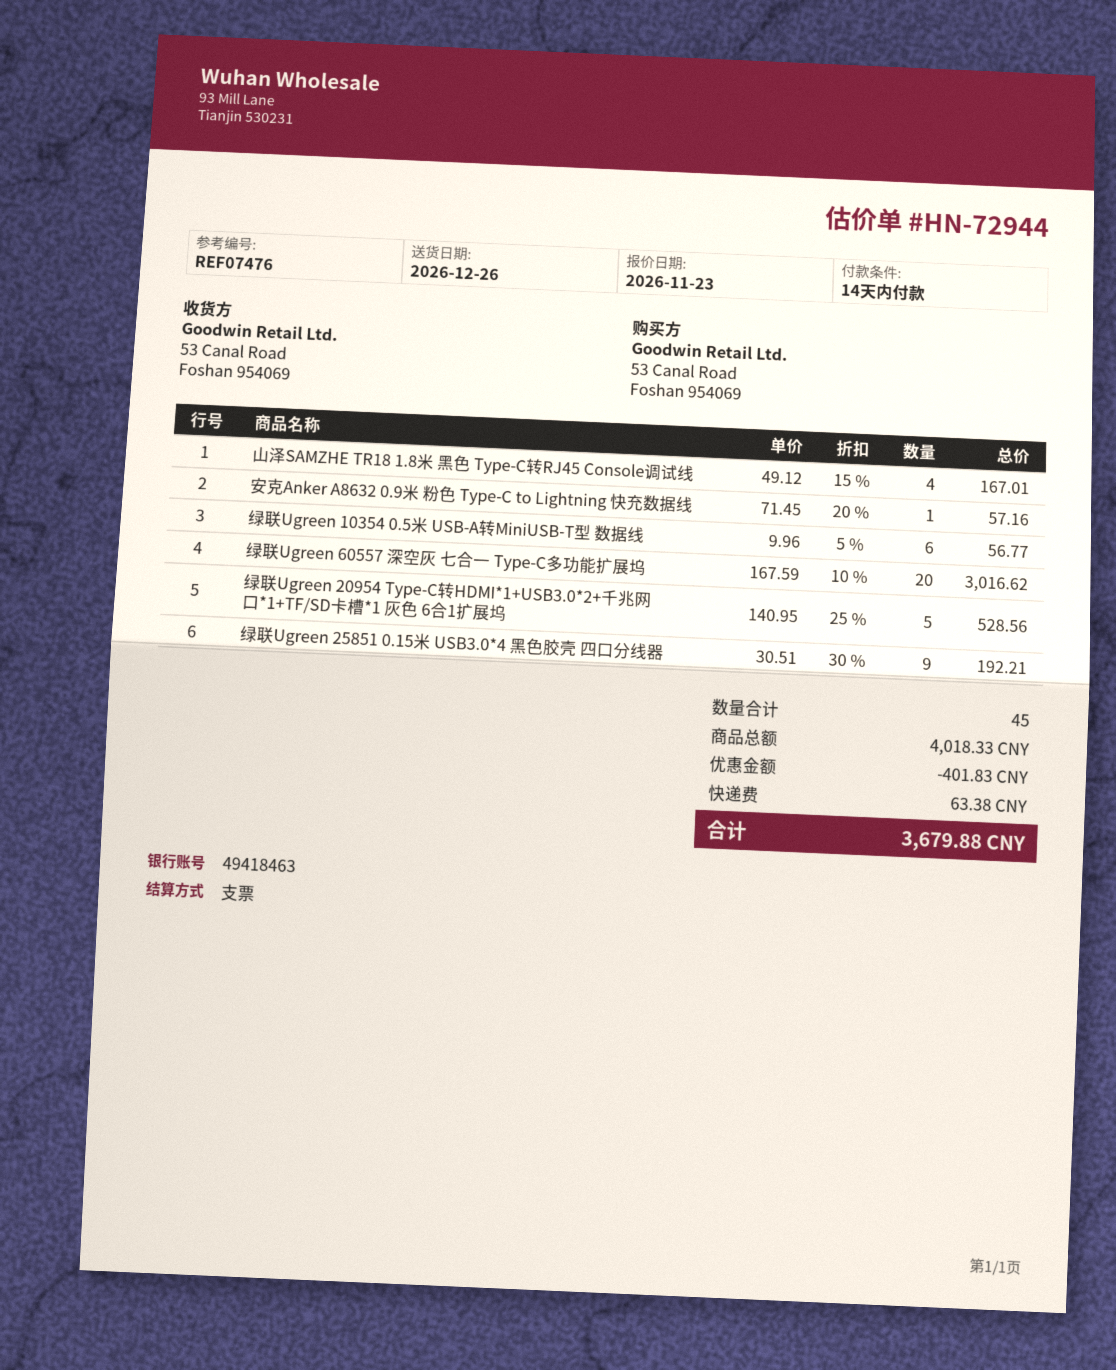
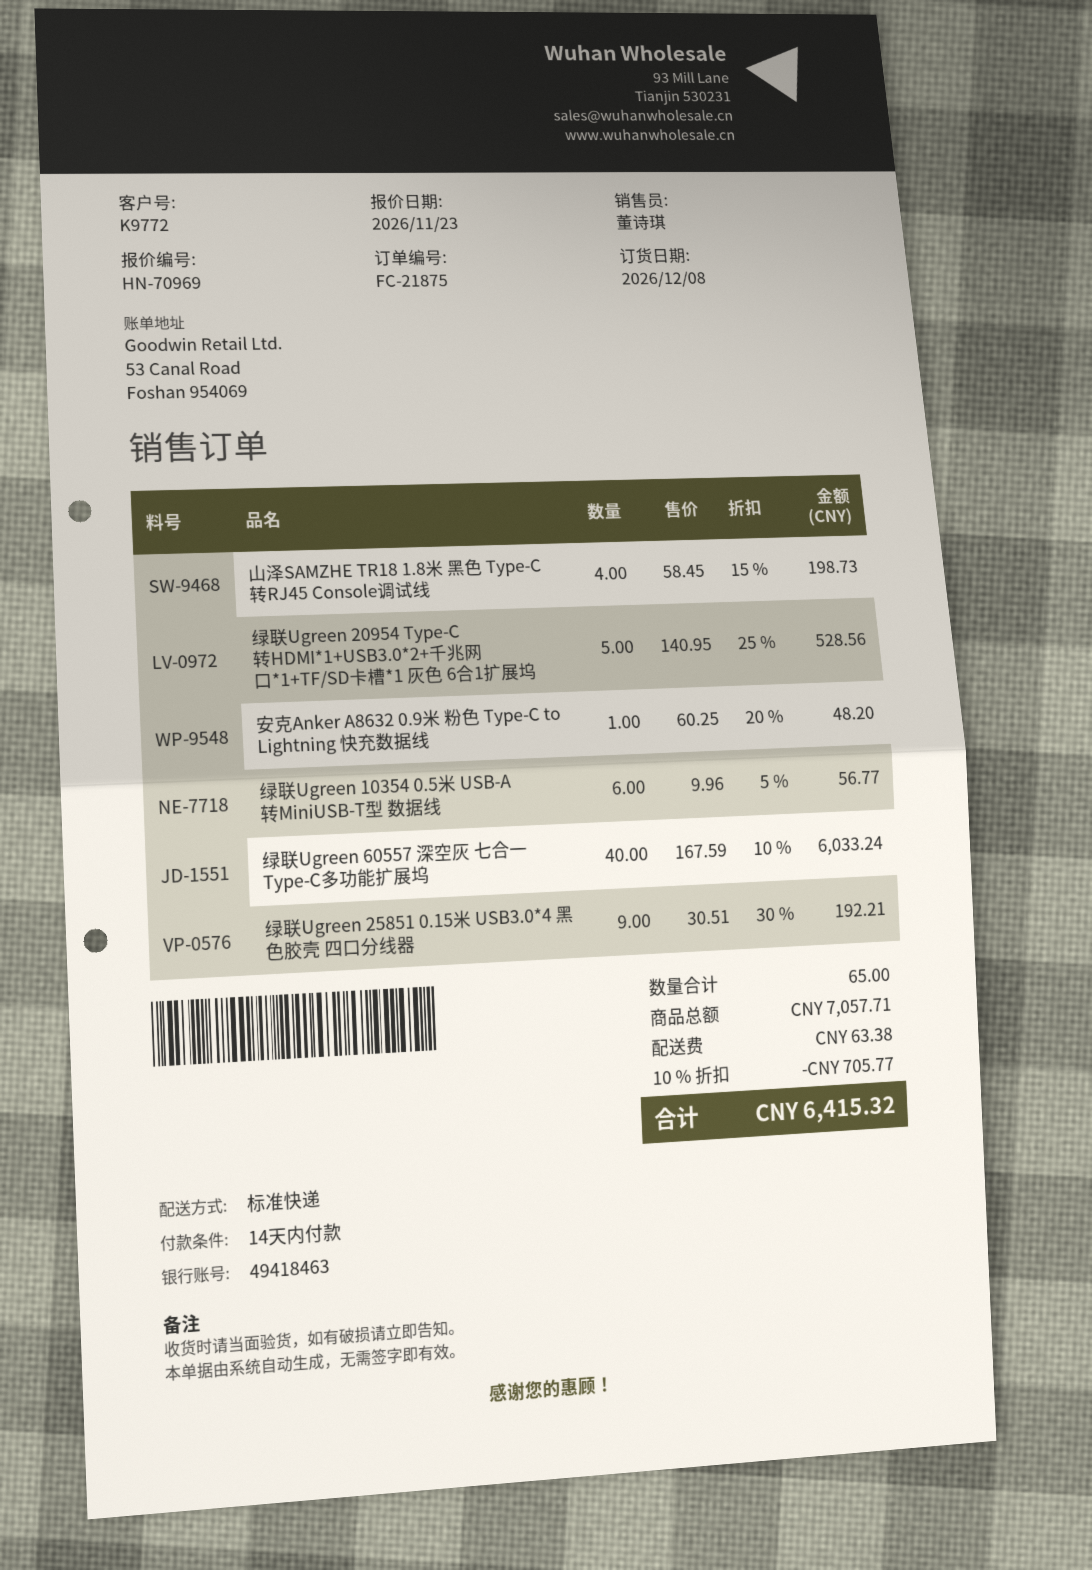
quote number: HN-72944 -> HN-70969
山泽SAMZHE TR18 1.8米 黑色 Type-C转RJ45 Console调试线: 4 x 49.12 - 15% = 167.01 -> 4 x 58.45 - 15% = 198.73
安克Anker A8632 0.9米 粉色 Type-C to Lightning 快充数据线: 1 x 71.45 - 20% = 57.16 -> 1 x 60.25 - 20% = 48.20
绿联Ugreen 60557 深空灰 七合一 Type-C多功能扩展坞: 20 x 167.59 - 10% = 3016.62 -> 40 x 167.59 - 10% = 6033.24
total quantity: 45 -> 65
subtotal: 4018.33 -> 7057.71
discount: 401.83 -> 705.77
total: 3679.88 -> 6415.32

